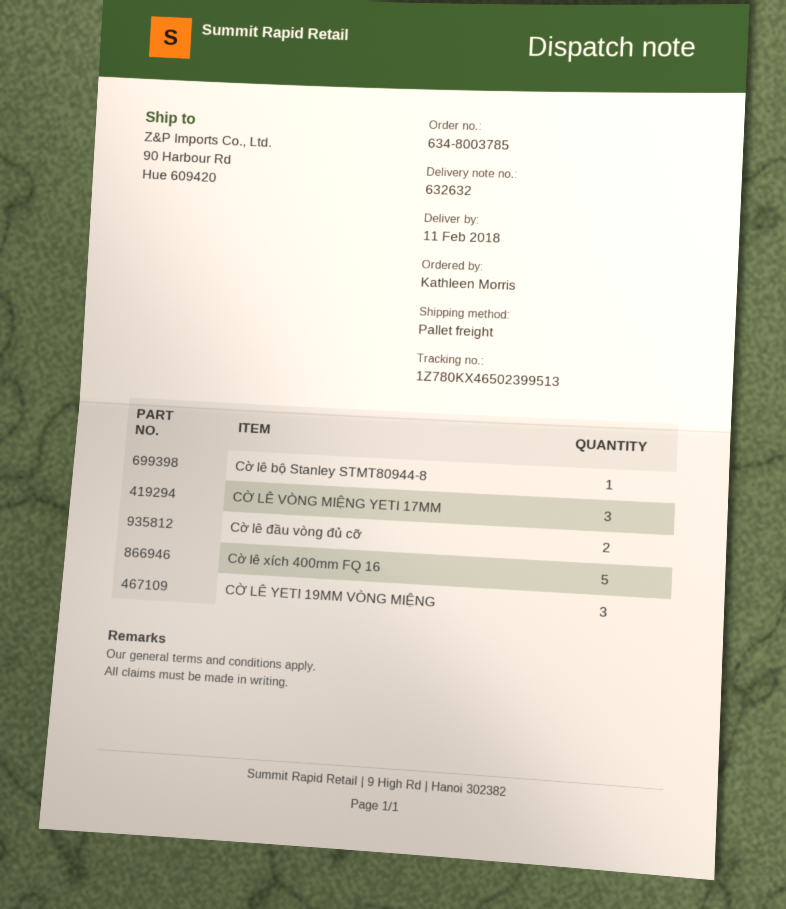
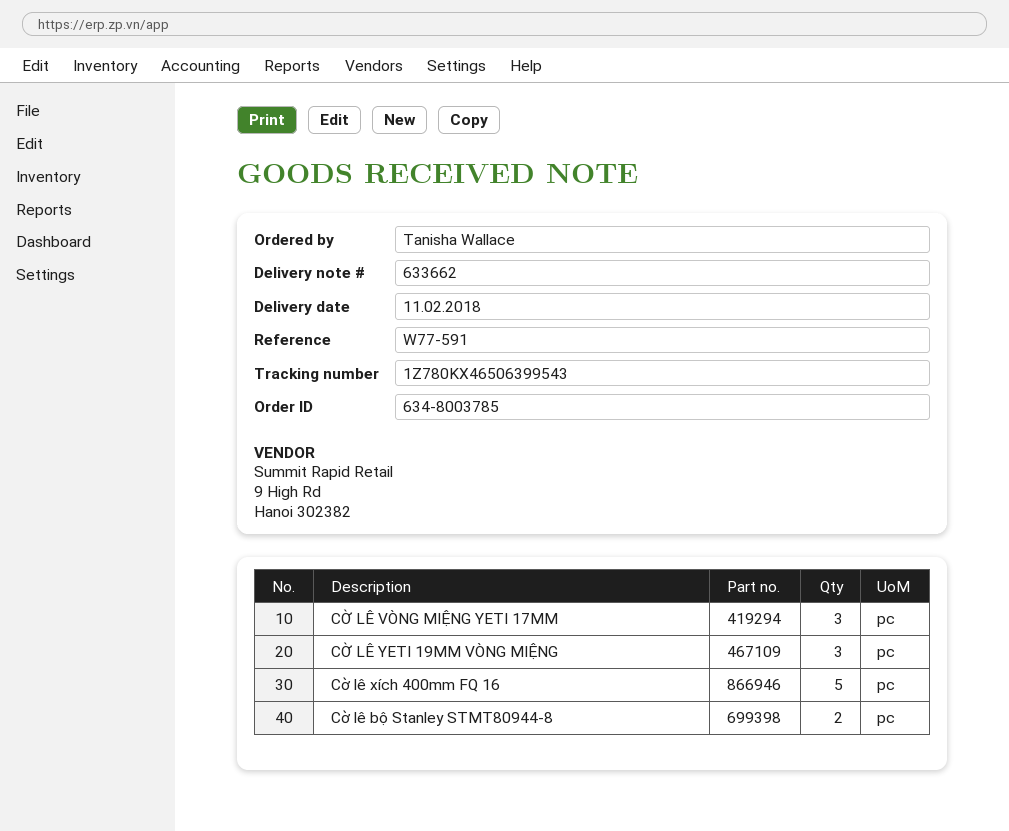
delivery note number: 632632 -> 633662
ordered by: Kathleen Morris -> Tanisha Wallace
tracking number: 1Z780KX46502399513 -> 1Z780KX46506399543
Cờ lê bộ Stanley STMT80944-8: 1 -> 2
Cờ lê đầu vòng đủ cỡ: 2 -> none

